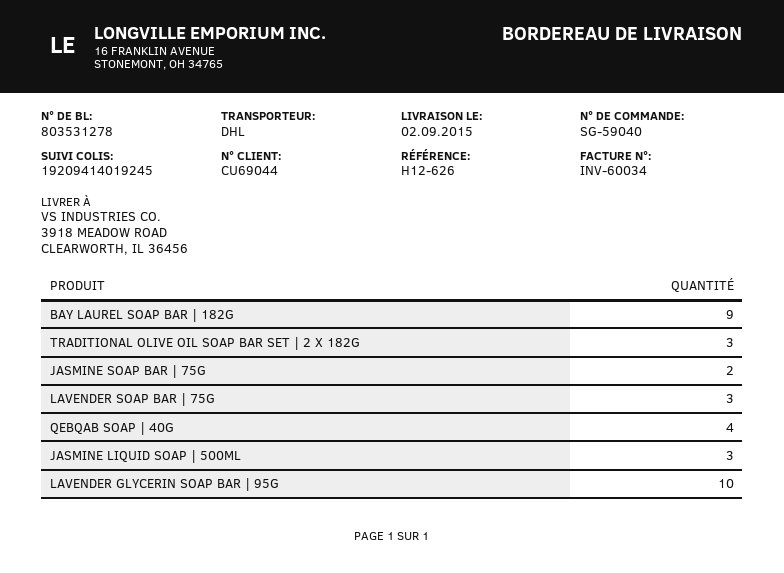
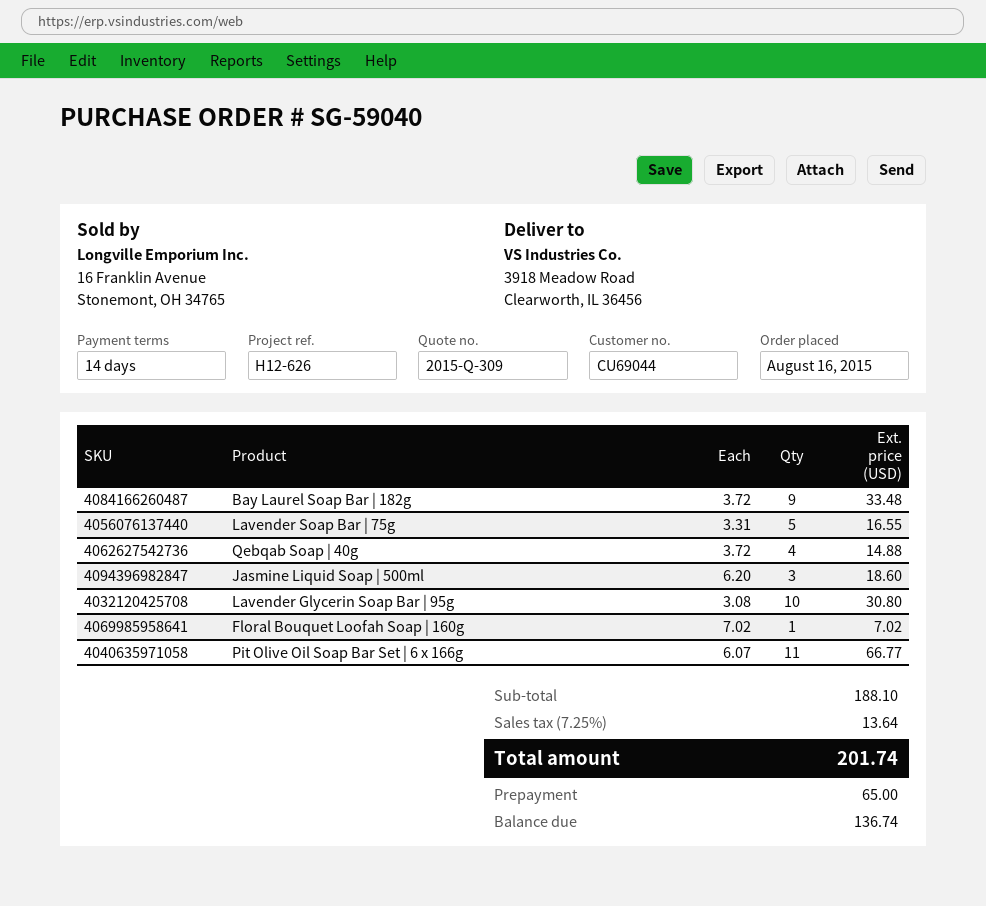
TRADITIONAL OLIVE OIL SOAP BAR SET | 2 X 182G: 3 -> none
JASMINE SOAP BAR | 75G: 2 -> none
LAVENDER SOAP BAR | 75G: 3 -> 5
Floral Bouquet Loofah Soap | 160g: none -> 1
Pit Olive Oil Soap Bar Set | 6 x 166g: none -> 11

